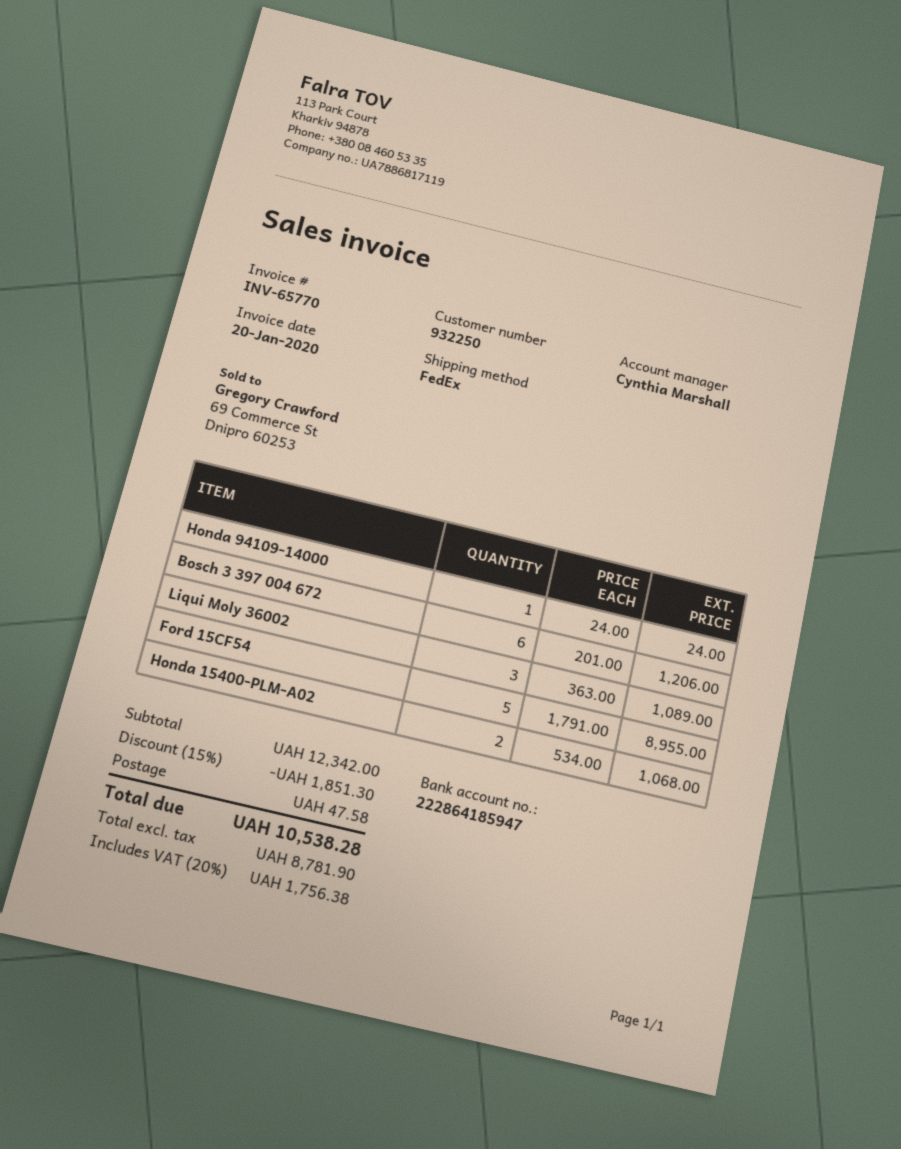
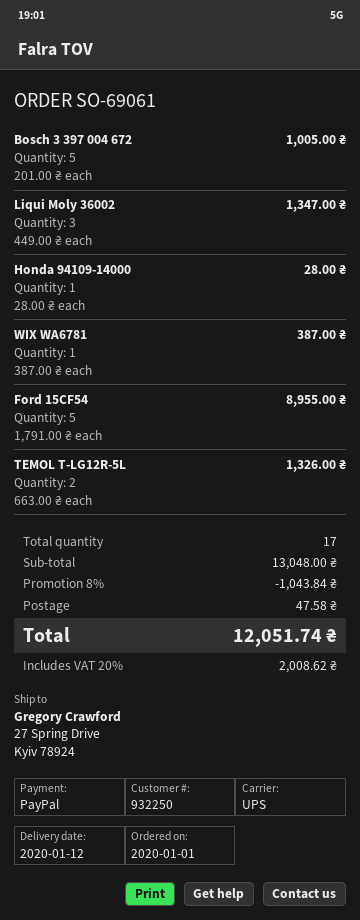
shipping method: FedEx -> UPS
Honda 94109-14000: 1 x 24.00 = 24.00 -> 1 x 28.00 = 28.00
Bosch 3 397 004 672: 6 x 201.00 = 1206.00 -> 5 x 201.00 = 1005.00
Liqui Moly 36002: 3 x 363.00 = 1089.00 -> 3 x 449.00 = 1347.00
Honda 15400-PLM-A02: 2 x 534.00 = 1068.00 -> none
WIX WA6781: none -> 1 x 387.00 = 387.00
TEMOL T-LG12R-5L: none -> 2 x 663.00 = 1326.00
subtotal: 12342.00 -> 13048.00
discount: 15% = 1851.30 -> 8% = 1043.84
tax: 20% = 1756.38 -> 20% = 2008.62
total: 10538.28 -> 12051.74

